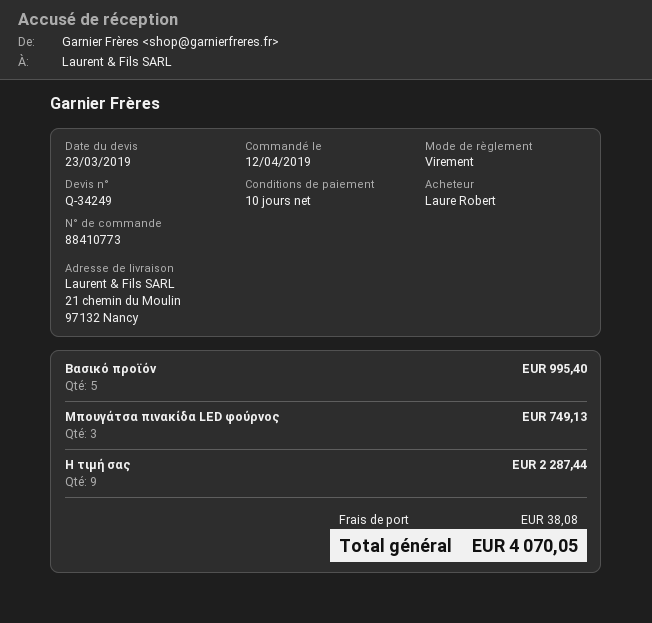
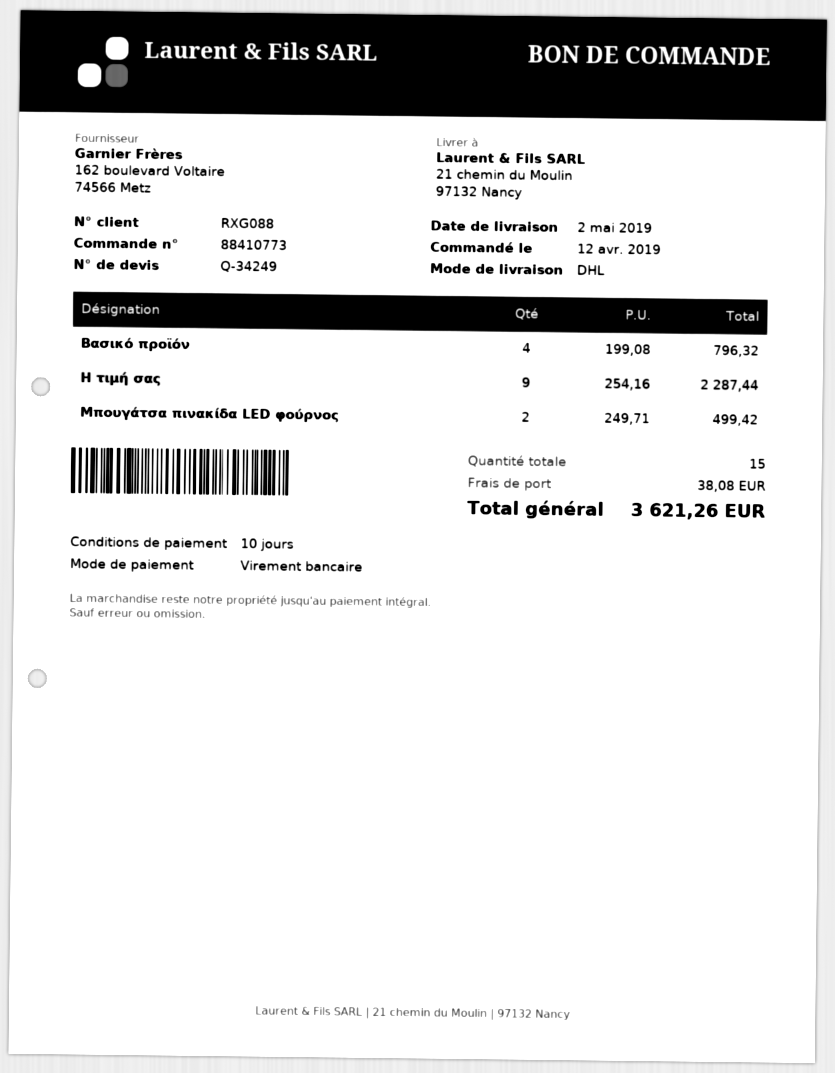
Βασικό προϊόν: 5 for 995.40 -> 4 for 796.32
Μπουγάτσα πινακίδα LED φούρνος: 3 for 749.13 -> 2 for 499.42
total: 4070.05 -> 3621.26

